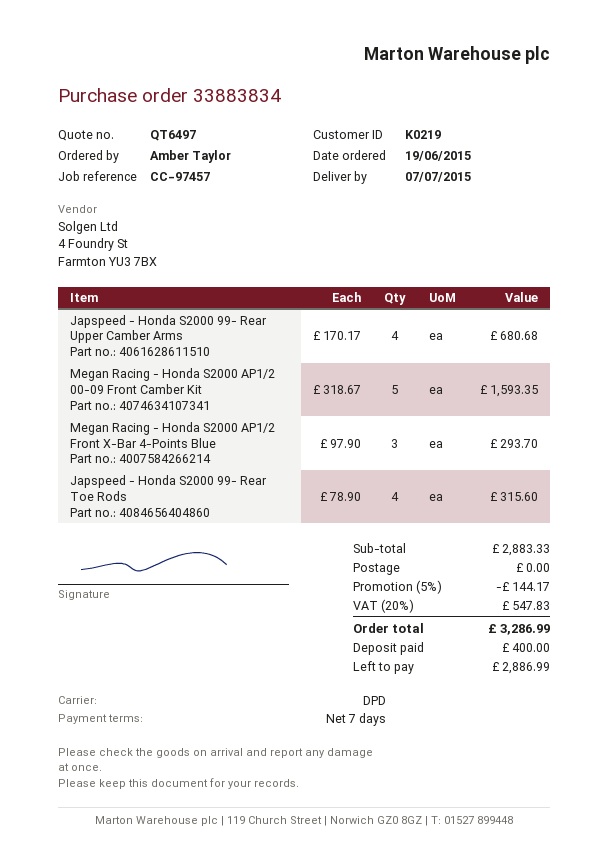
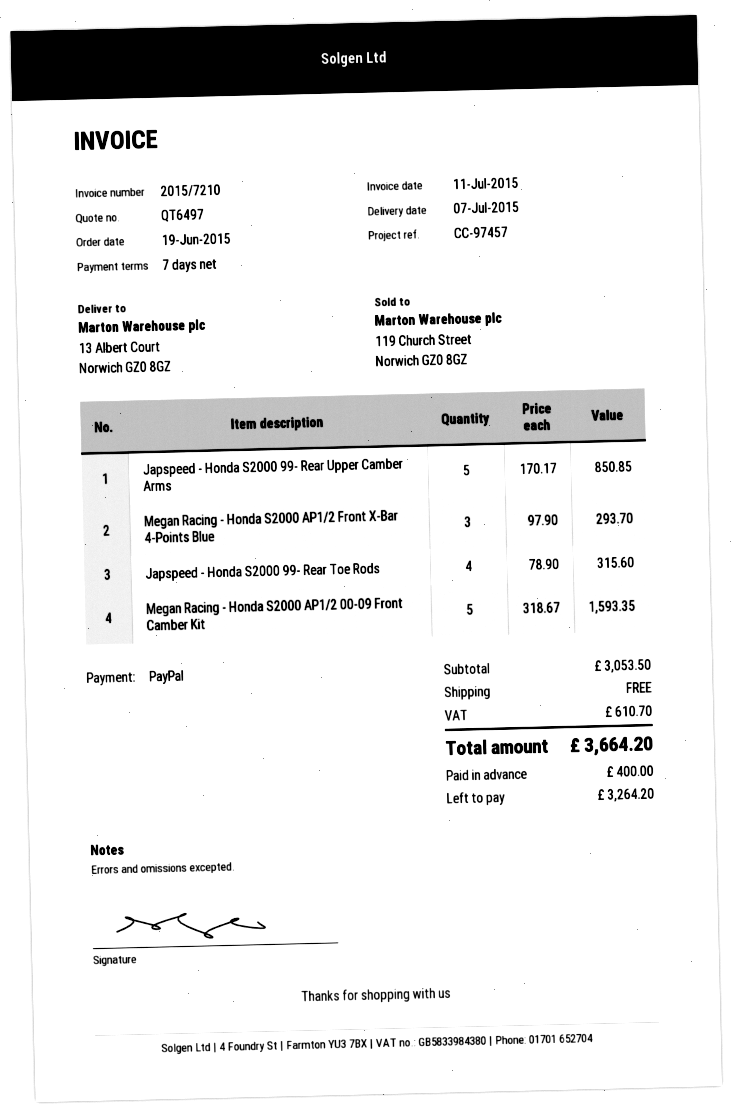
Japspeed - Honda S2000 99- Rear Upper Camber Arms: 4 x 170.17 = 680.68 -> 5 x 170.17 = 850.85
subtotal: 2883.33 -> 3053.50
discount: 5% = 144.17 -> none
tax: 547.83 -> 610.70
total: 3286.99 -> 3664.20
balance: 2886.99 -> 3264.20

